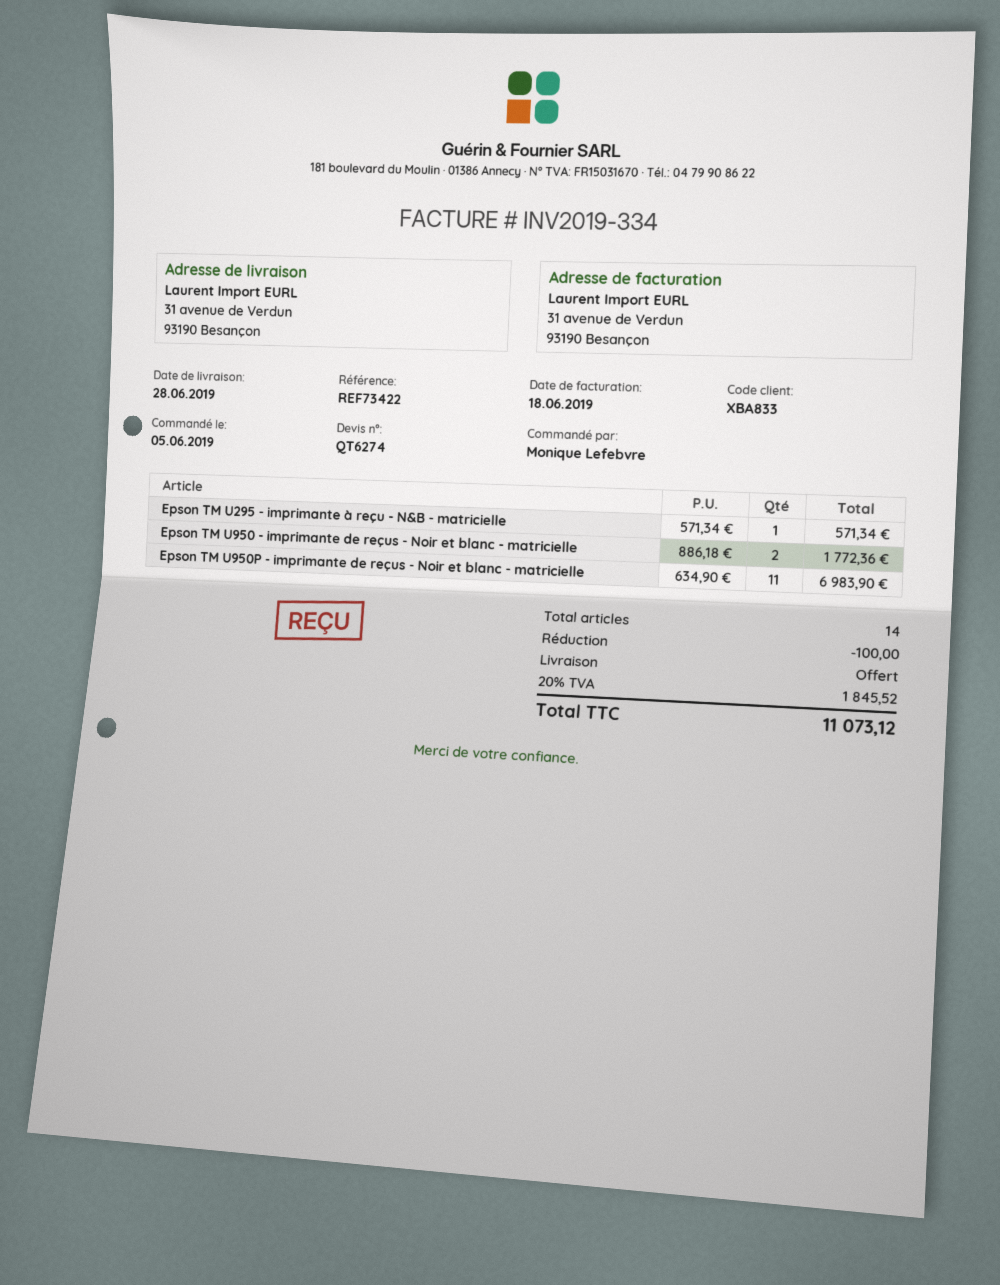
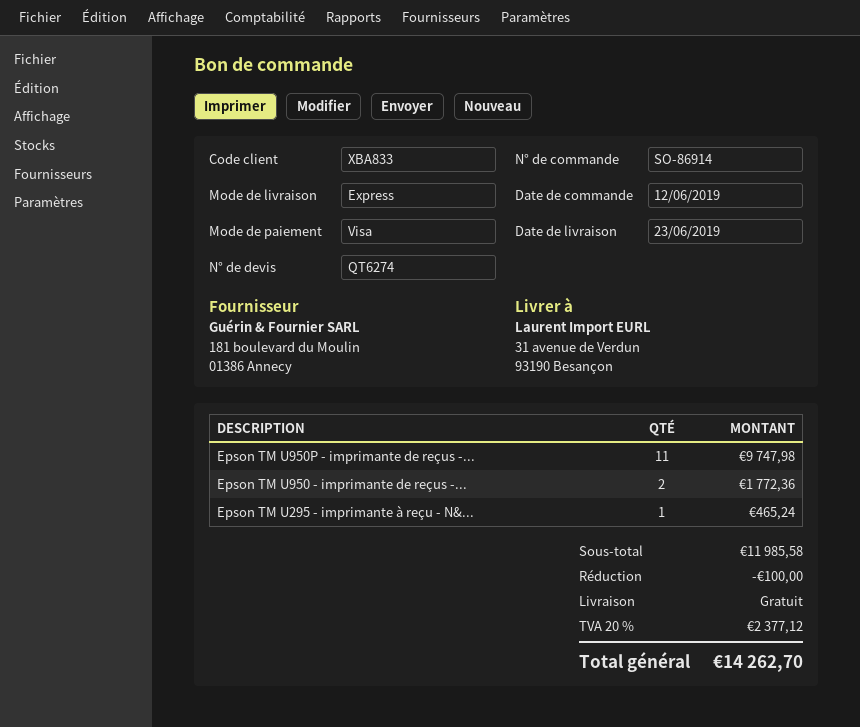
order date: 2019-06-05 -> 2019-06-12
delivery date: 2019-06-28 -> 2019-06-23
Epson TM U295 - imprimante à reçu - N&B - matricielle: 1 for 571.34 -> 1 for 465.24
Epson TM U950P - imprimante de reçus - Noir et blanc - matricielle: 11 for 6983.90 -> 11 for 9747.98
tax: 20% = 1845.52 -> 20% = 2377.12
total: 11073.12 -> 14262.70

